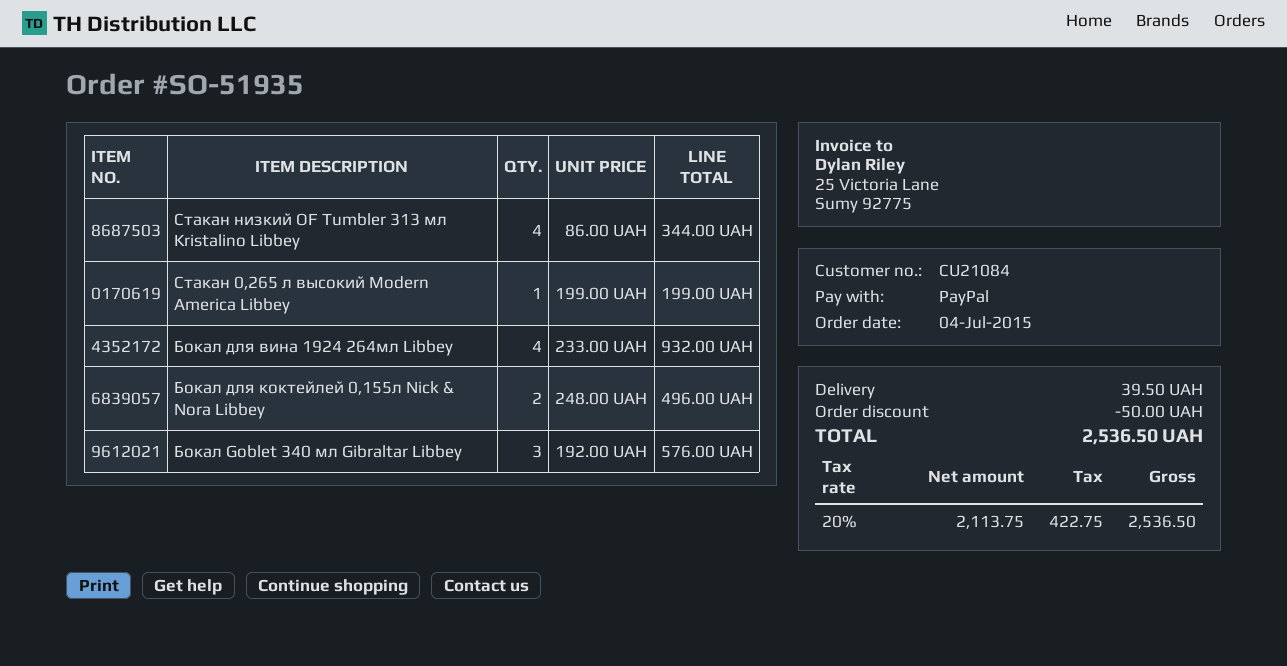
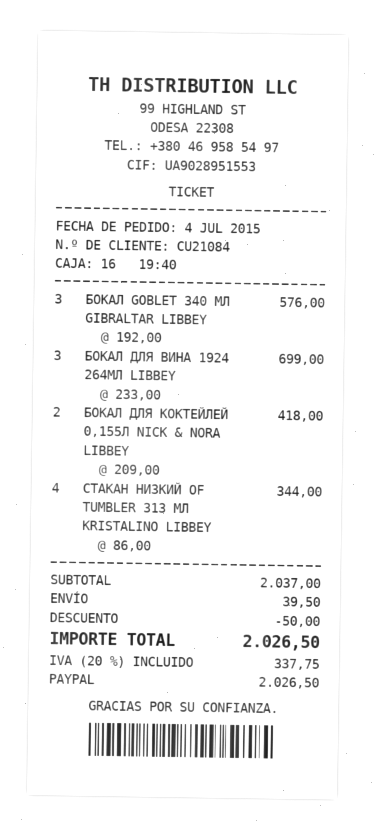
Стакан 0,265 л высокий Modern America Libbey: 1 x 199.00 = 199.00 -> none
Бокал для вина 1924 264мл Libbey: 4 x 233.00 = 932.00 -> 3 x 233.00 = 699.00
Бокал для коктейлей 0,155л Nick & Nora Libbey: 2 x 248.00 = 496.00 -> 2 x 209.00 = 418.00
tax: 20% = 422.75 -> 20% = 337.75
total: 2536.50 -> 2026.50

